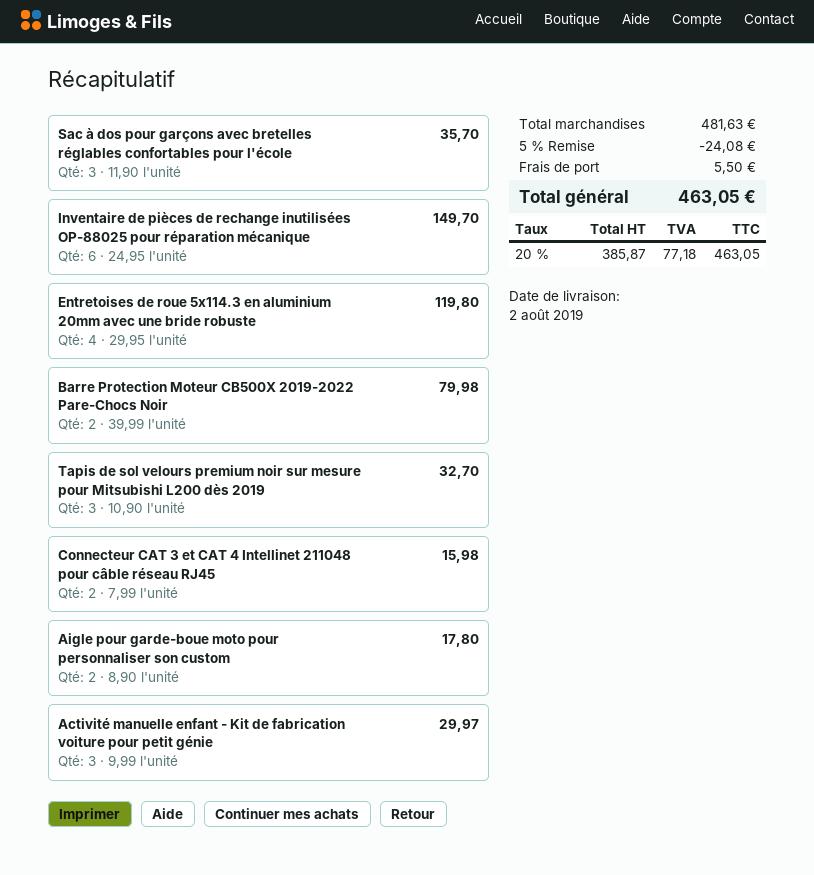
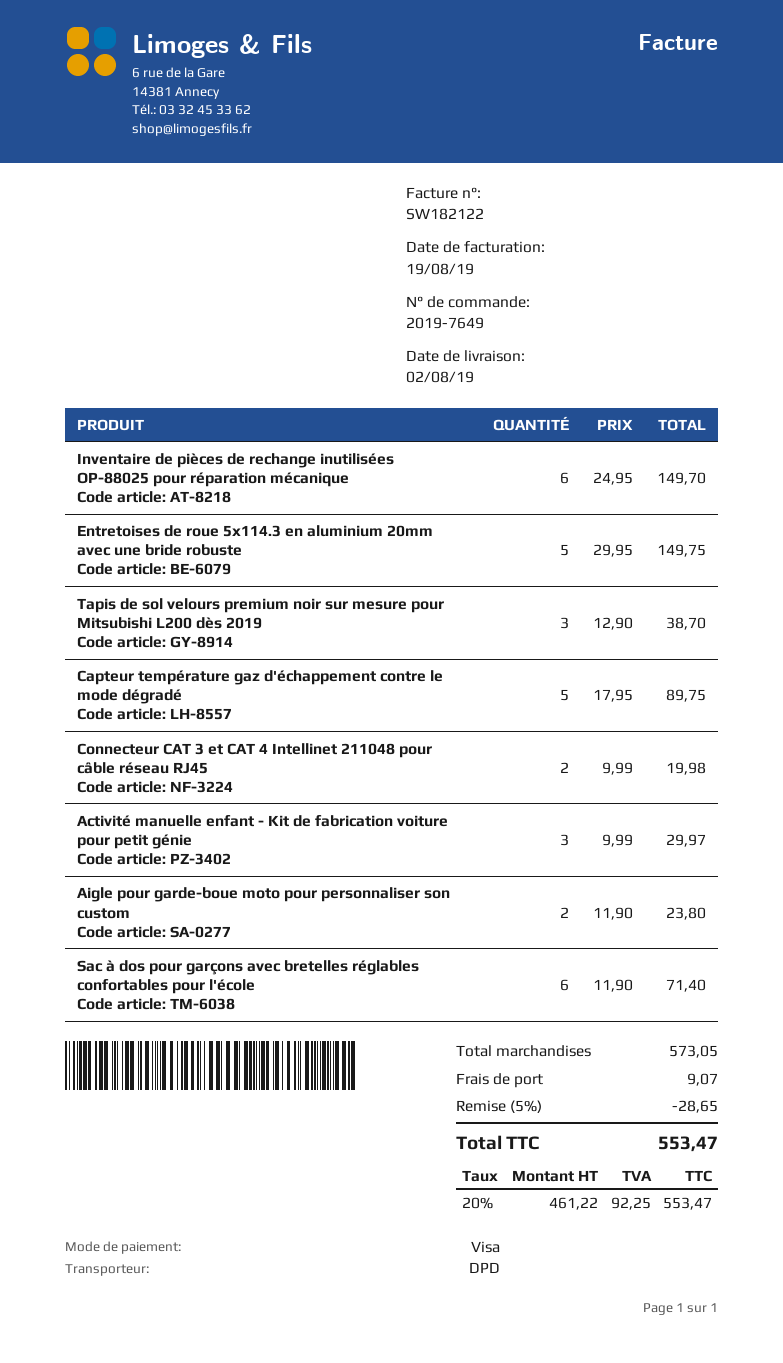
Sac à dos pour garçons avec bretelles réglables confortables pour l'école: 3 x 11.90 = 35.70 -> 6 x 11.90 = 71.40
Entretoises de roue 5x114.3 en aluminium 20mm avec une bride robuste: 4 x 29.95 = 119.80 -> 5 x 29.95 = 149.75
Barre Protection Moteur CB500X 2019-2022 Pare-Chocs Noir: 2 x 39.99 = 79.98 -> none
Tapis de sol velours premium noir sur mesure pour Mitsubishi L200 dès 2019: 3 x 10.90 = 32.70 -> 3 x 12.90 = 38.70
Connecteur CAT 3 et CAT 4 Intellinet 211048 pour câble réseau RJ45: 2 x 7.99 = 15.98 -> 2 x 9.99 = 19.98
Aigle pour garde-boue moto pour personnaliser son custom: 2 x 8.90 = 17.80 -> 2 x 11.90 = 23.80
Capteur température gaz d'échappement contre le mode dégradé: none -> 5 x 17.95 = 89.75
subtotal: 481.63 -> 573.05
discount: 5% = 24.08 -> 5% = 28.65
shipping: 5.50 -> 9.07
net: 385.87 -> 461.22
tax: 20% = 77.18 -> 20% = 92.25
total: 463.05 -> 553.47

